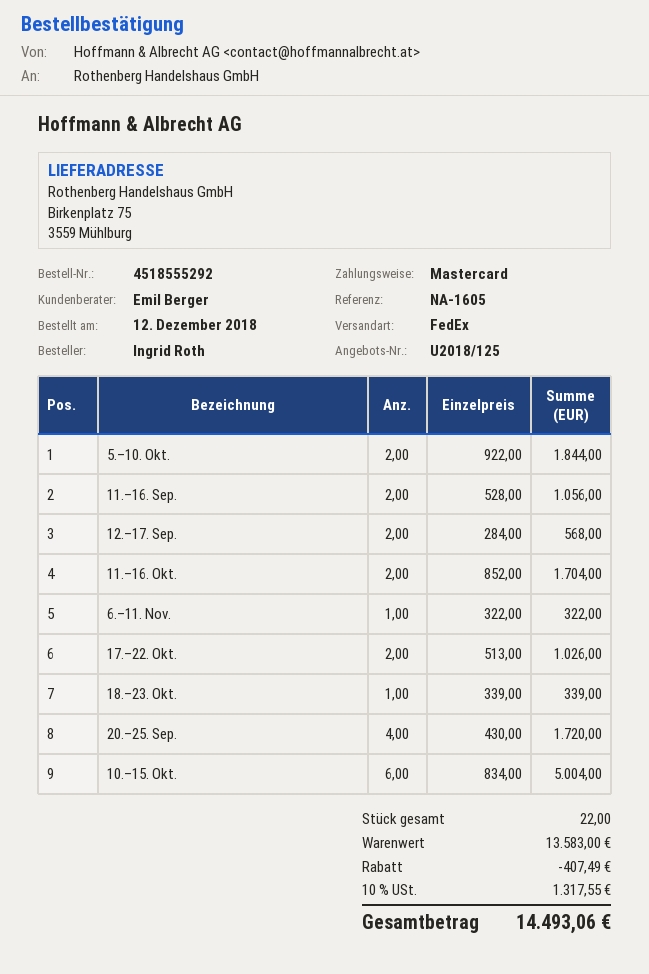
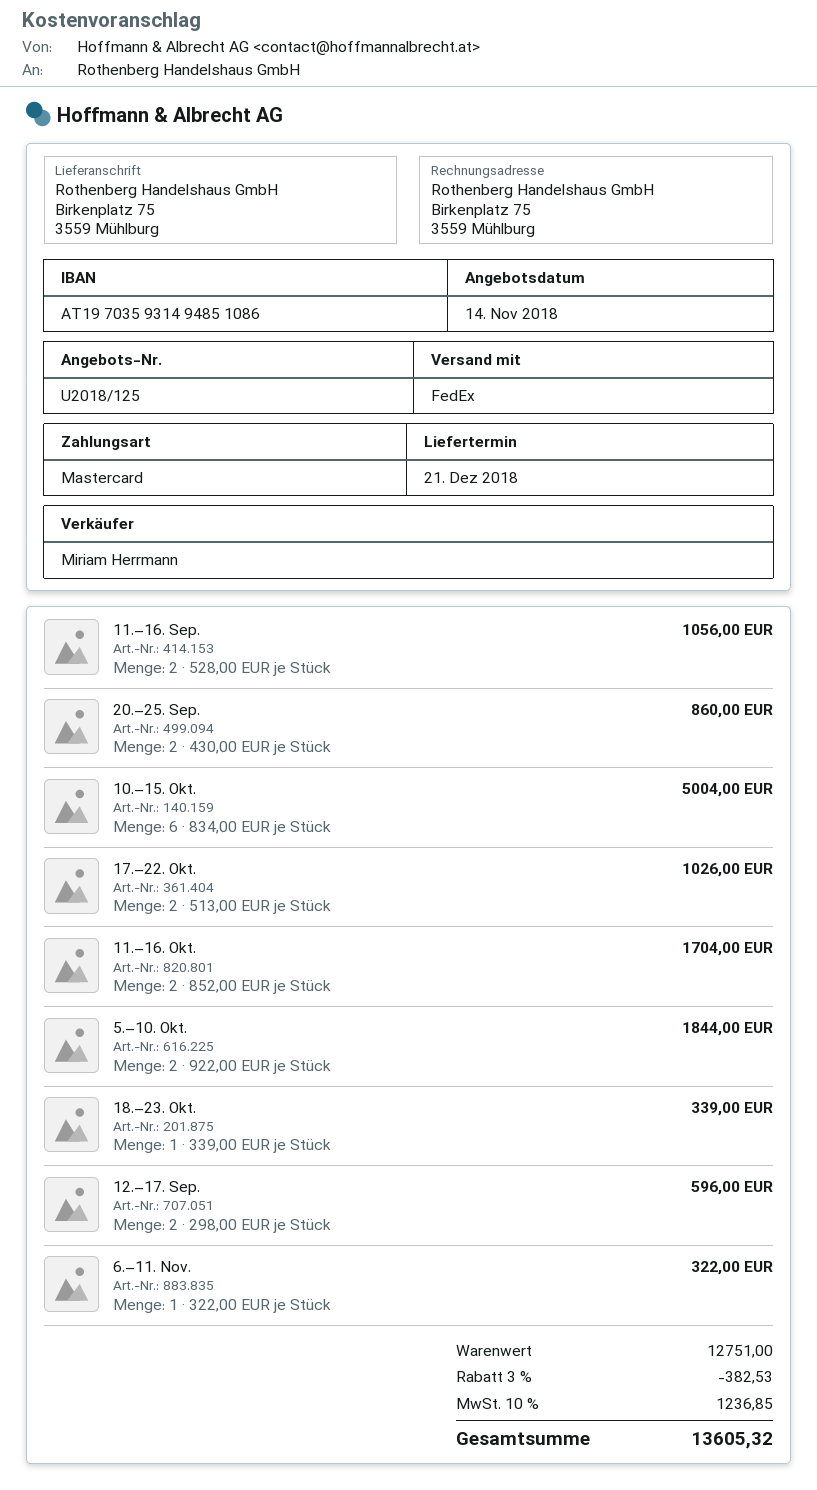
sales rep: Emil Berger -> Miriam Herrmann
12.–17. Sep.: 2 x 284.00 = 568.00 -> 2 x 298.00 = 596.00
20.–25. Sep.: 4 x 430.00 = 1720.00 -> 2 x 430.00 = 860.00
subtotal: 13583.00 -> 12751.00
discount: 407.49 -> 382.53
tax: 10% = 1317.55 -> 10% = 1236.85
total: 14493.06 -> 13605.32

